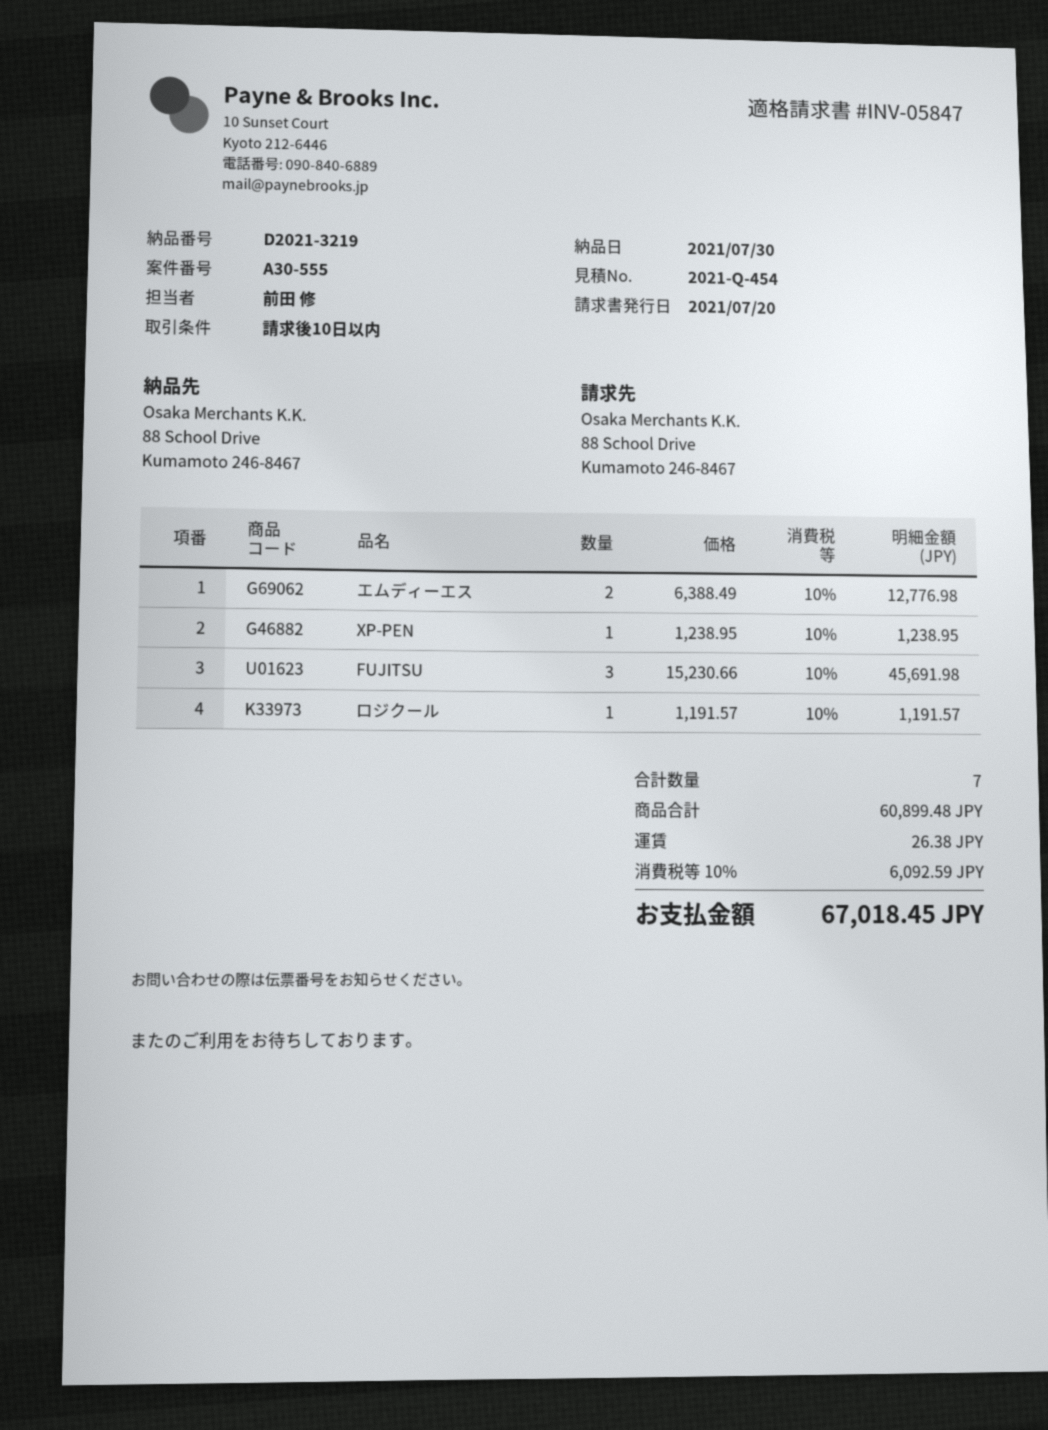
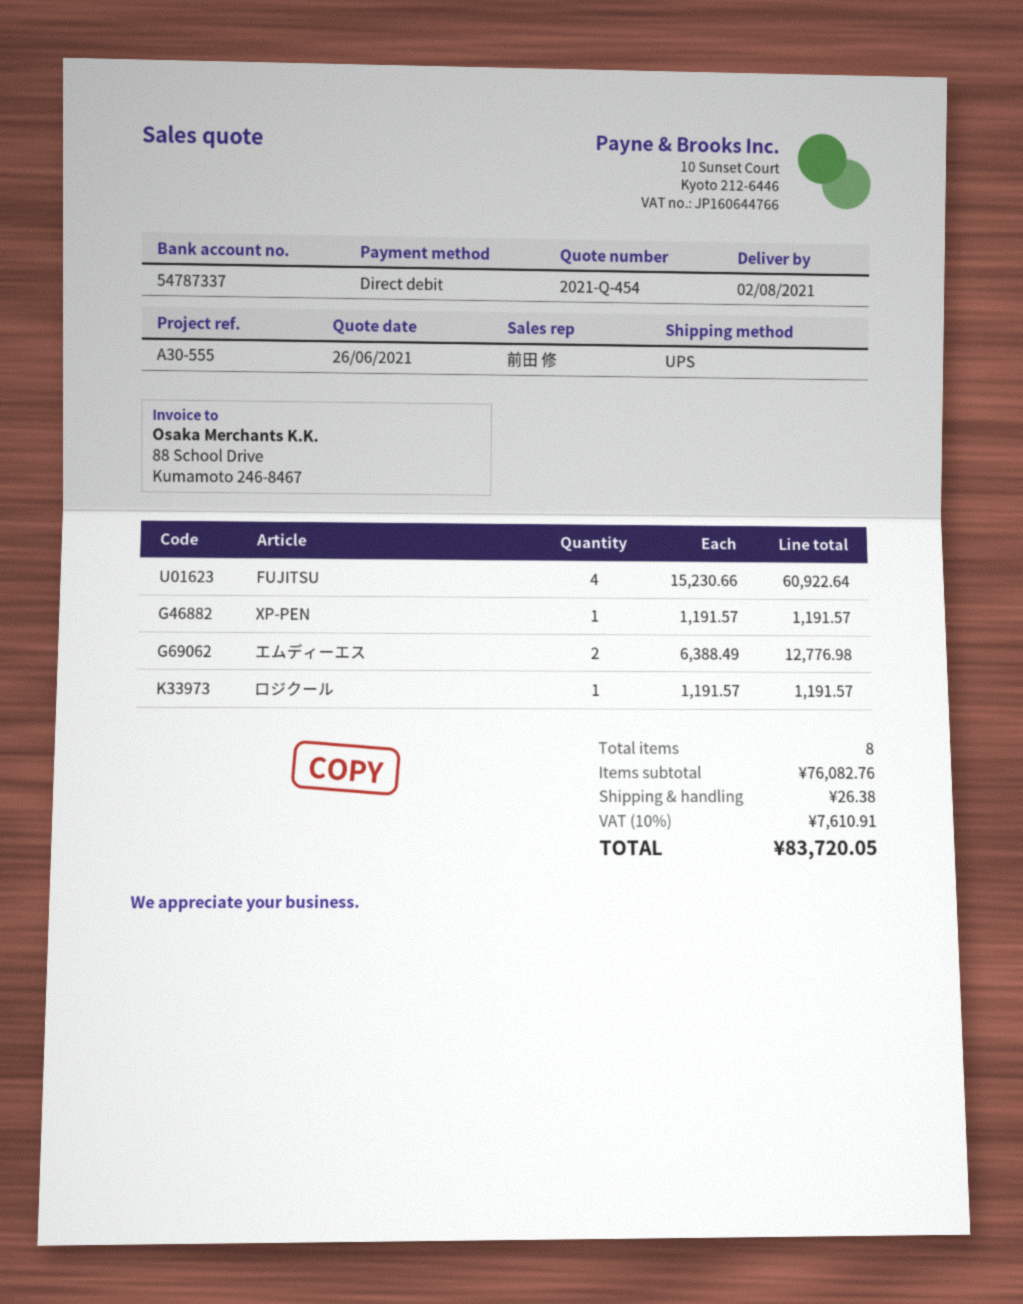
delivery date: 2021-07-30 -> 2021-08-02
XP-PEN: 1 x 1238.95 = 1238.95 -> 1 x 1191.57 = 1191.57
FUJITSU: 3 x 15230.66 = 45691.98 -> 4 x 15230.66 = 60922.64
total quantity: 7 -> 8
subtotal: 60899.48 -> 76082.76
tax: 10% = 6092.59 -> 10% = 7610.91
total: 67018.45 -> 83720.05

